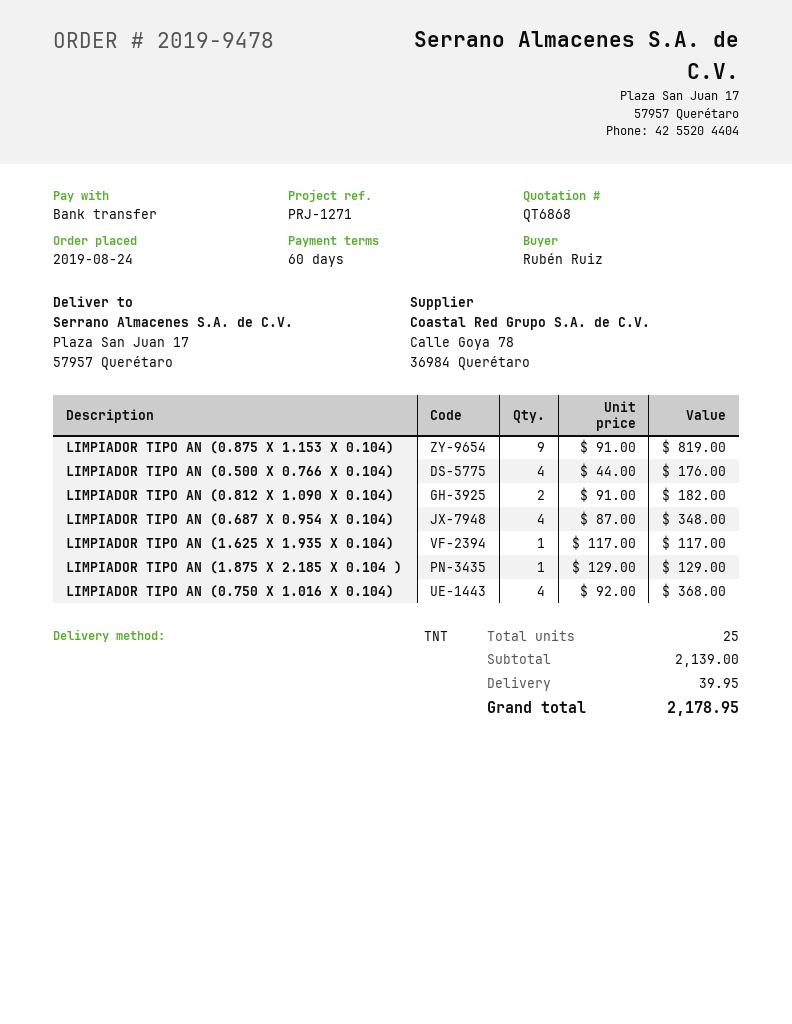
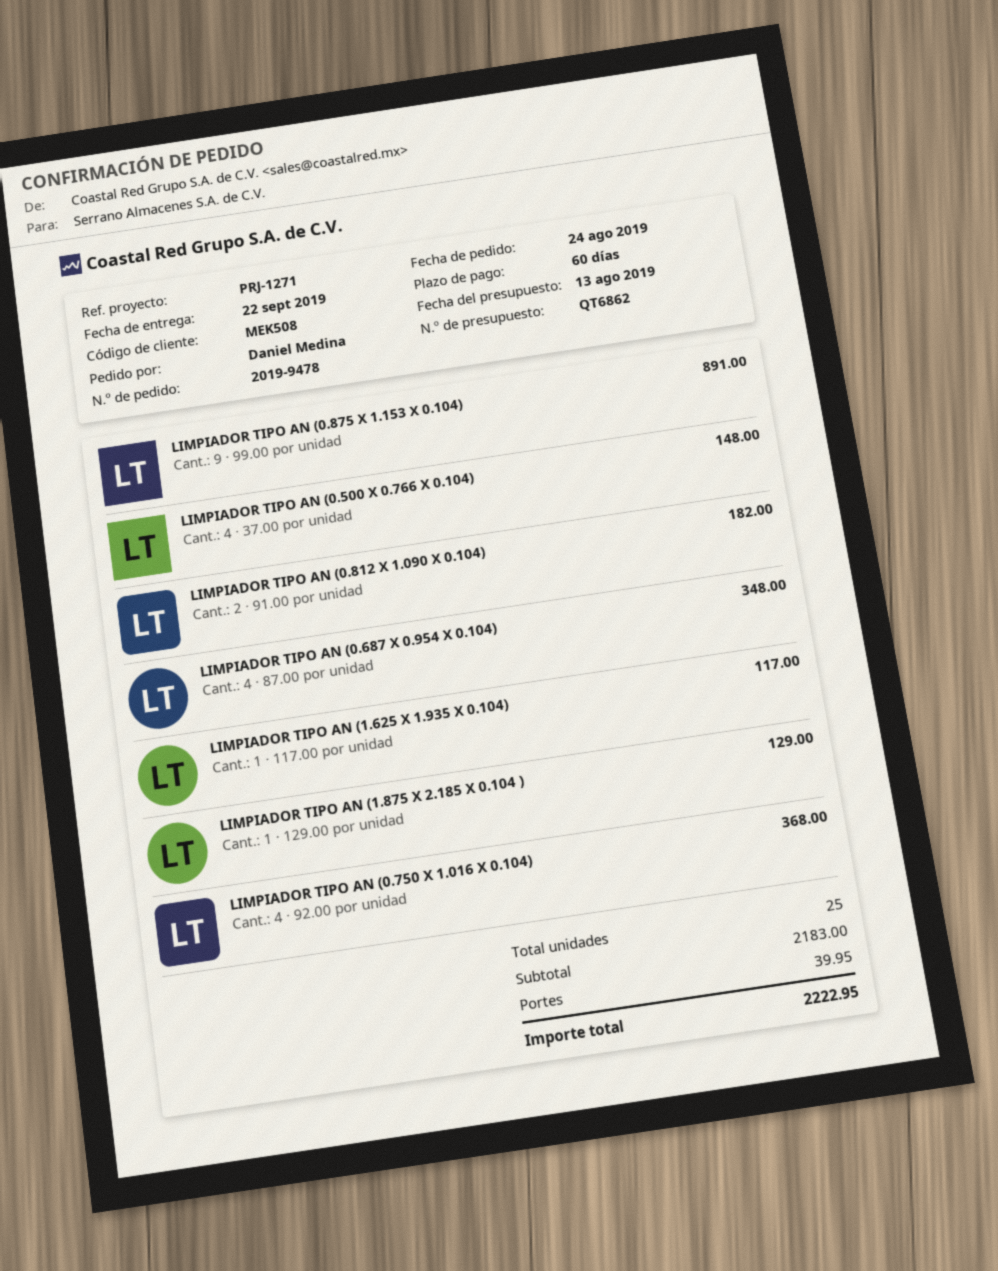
quote number: QT6868 -> QT6862
ordered by: Rubén Ruiz -> Daniel Medina
LIMPIADOR TIPO AN (0.875 X 1.153 X 0.104): 9 x 91.00 = 819.00 -> 9 x 99.00 = 891.00
LIMPIADOR TIPO AN (0.500 X 0.766 X 0.104): 4 x 44.00 = 176.00 -> 4 x 37.00 = 148.00
subtotal: 2139.00 -> 2183.00
total: 2178.95 -> 2222.95

